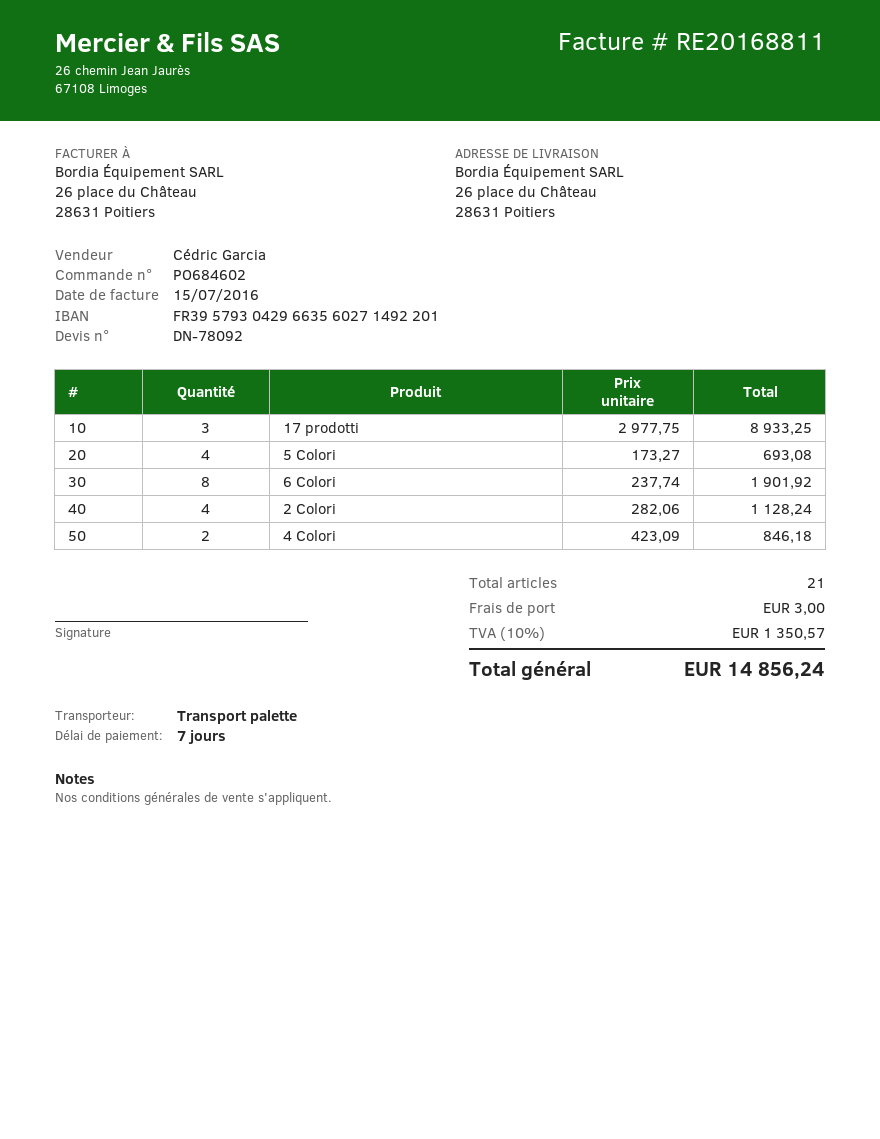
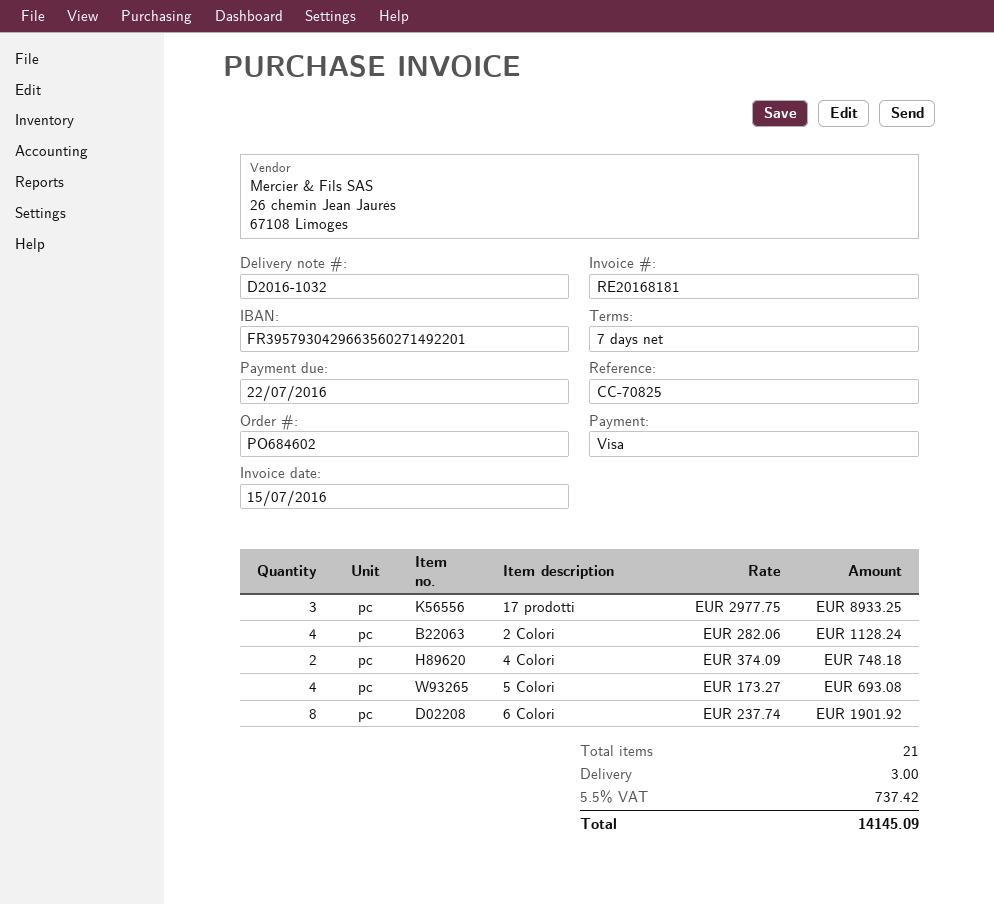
invoice number: RE20168811 -> RE20168181
4 Colori: 2 x 423.09 = 846.18 -> 2 x 374.09 = 748.18
tax: 10% = 1350.57 -> 5.5% = 737.42
total: 14856.24 -> 14145.09

